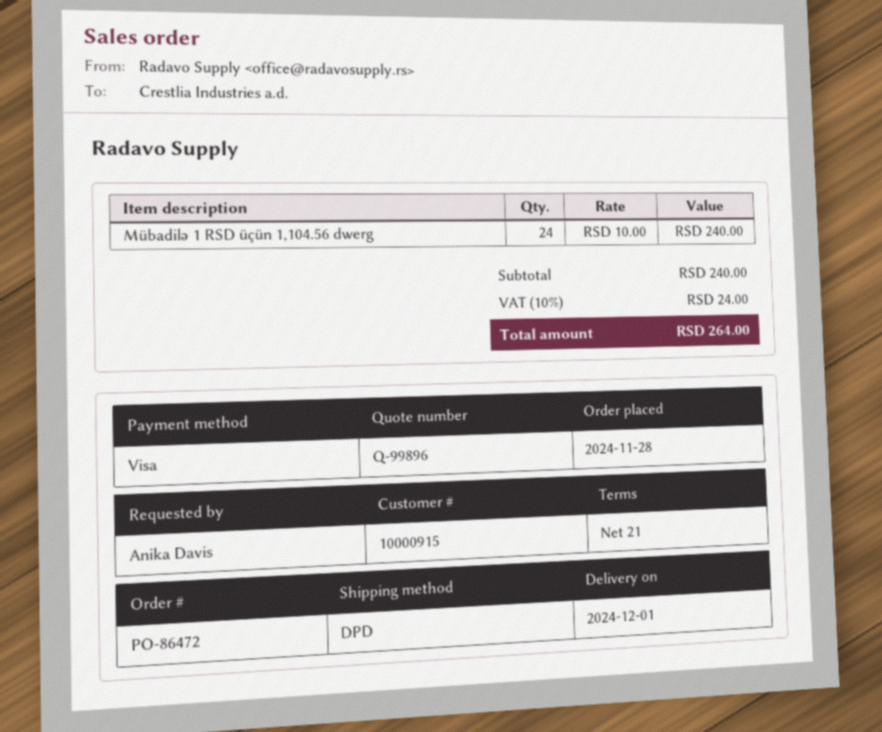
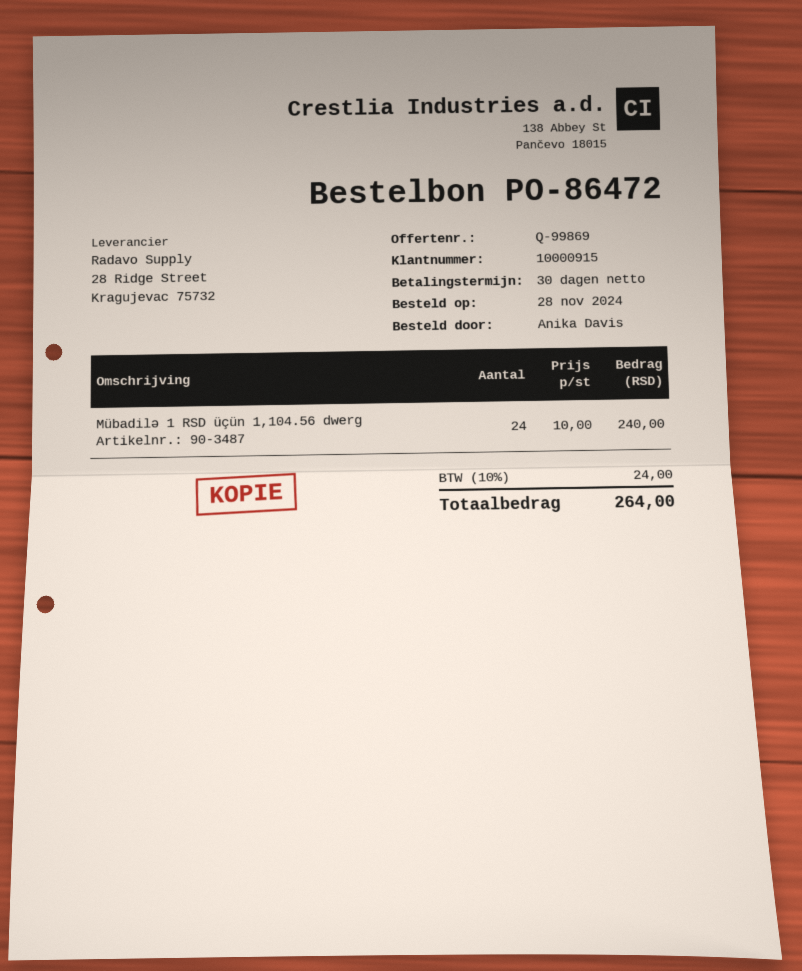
quote number: Q-99896 -> Q-99869
payment terms: 21 days -> 30 days

